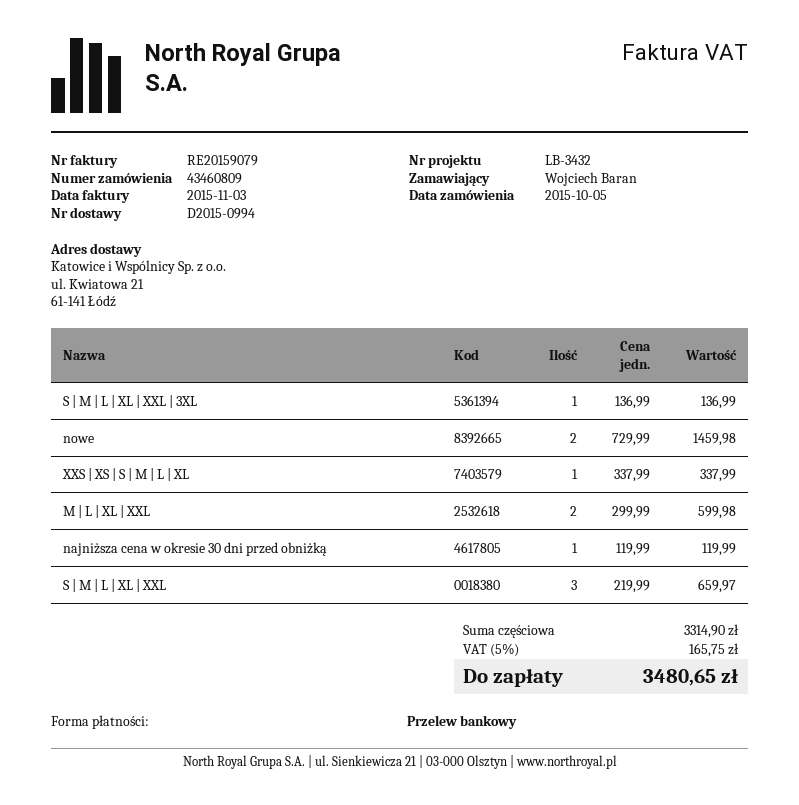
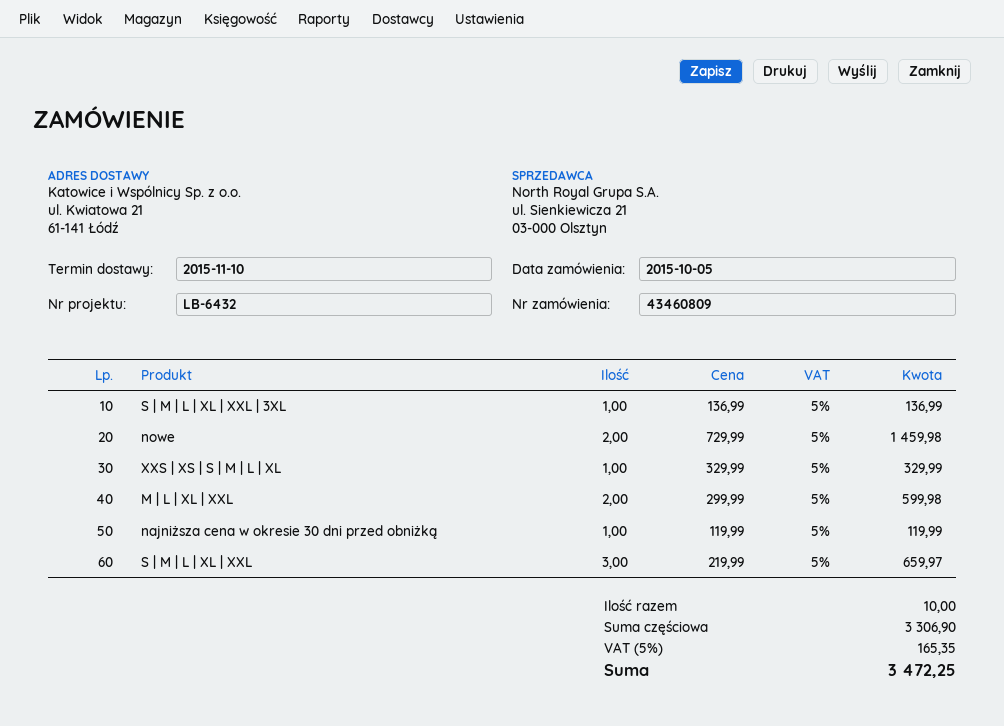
reference: LB-3432 -> LB-6432
XXS | XS | S | M | L | XL: 1 x 337.99 = 337.99 -> 1 x 329.99 = 329.99
subtotal: 3314.90 -> 3306.90
tax: 5% = 165.75 -> 5% = 165.35
total: 3480.65 -> 3472.25

